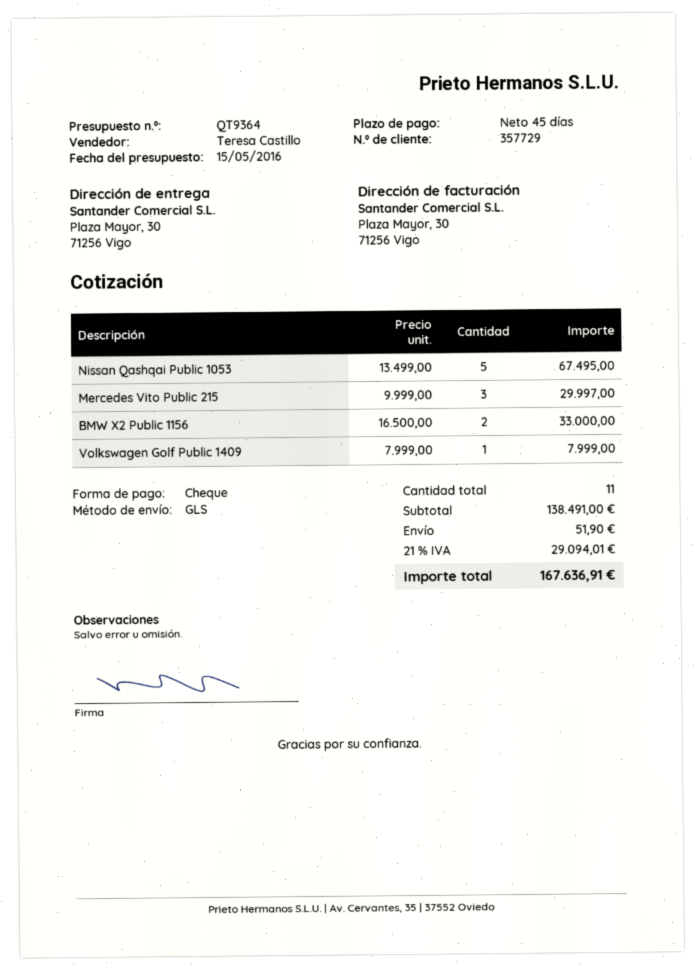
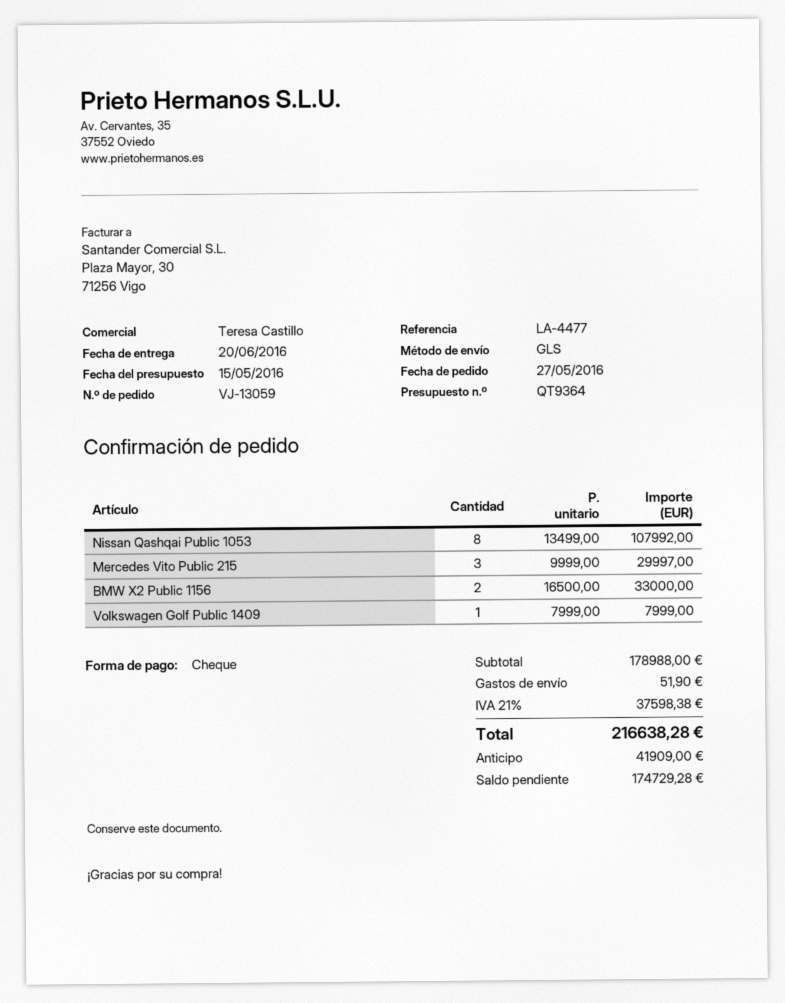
Nissan Qashqai Public 1053: 5 x 13499.00 = 67495.00 -> 8 x 13499.00 = 107992.00
subtotal: 138491.00 -> 178988.00
tax: 21% = 29094.01 -> 21% = 37598.38
total: 167636.91 -> 216638.28

